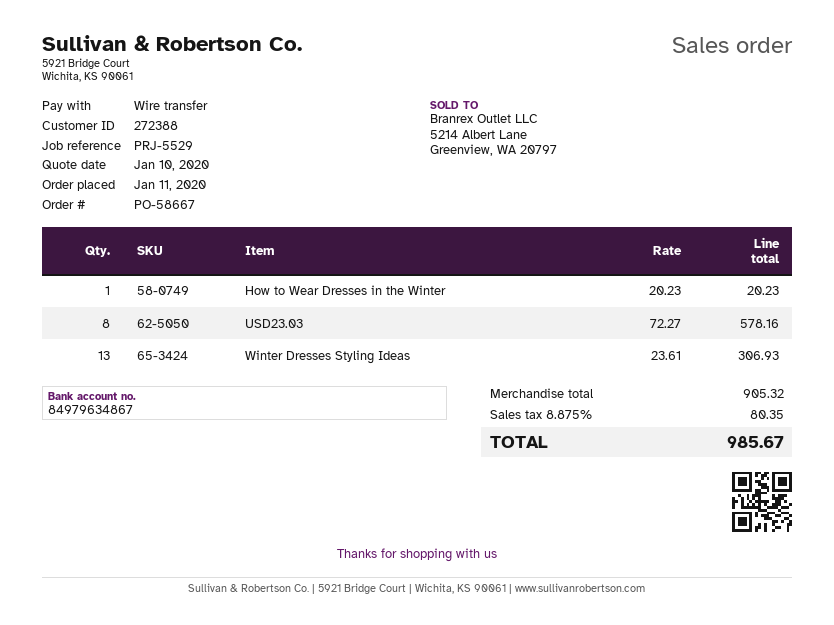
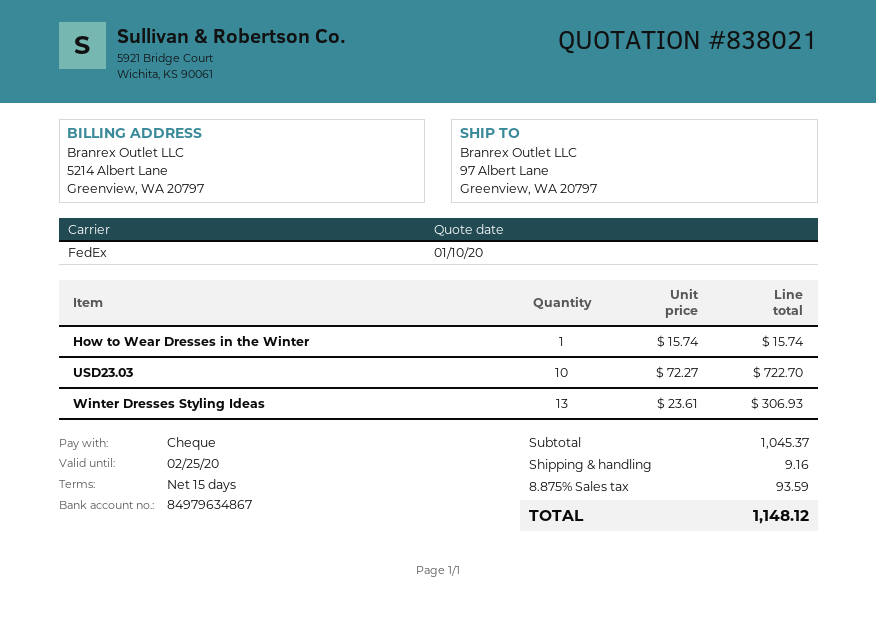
payment method: bank transfer -> cheque
How to Wear Dresses in the Winter: 1 x 20.23 = 20.23 -> 1 x 15.74 = 15.74
USD23.03: 8 x 72.27 = 578.16 -> 10 x 72.27 = 722.70
subtotal: 905.32 -> 1045.37
shipping: none -> 9.16
tax: 8.875% = 80.35 -> 8.875% = 93.59
total: 985.67 -> 1148.12

